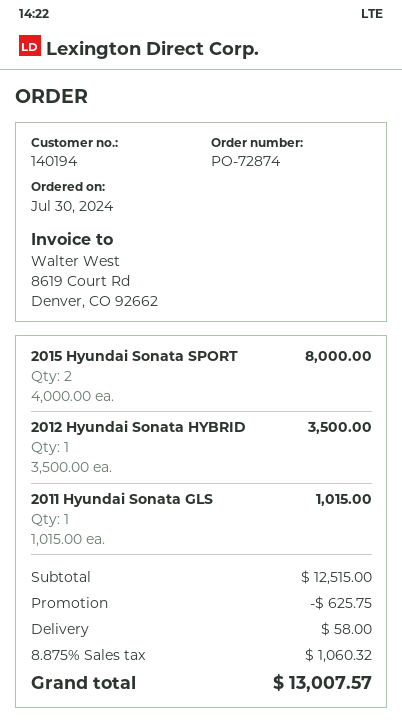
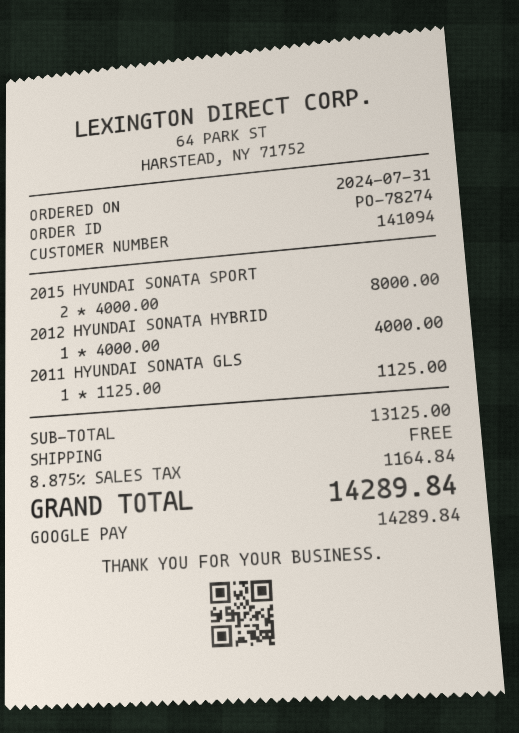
order number: PO-72874 -> PO-78274
order date: 2024-07-30 -> 2024-07-31
customer number: 140194 -> 141094
2012 Hyundai Sonata HYBRID: 1 x 3500.00 = 3500.00 -> 1 x 4000.00 = 4000.00
2011 Hyundai Sonata GLS: 1 x 1015.00 = 1015.00 -> 1 x 1125.00 = 1125.00
subtotal: 12515.00 -> 13125.00
discount: 625.75 -> none
shipping: 58.00 -> 0.00
tax: 8.875% = 1060.32 -> 8.875% = 1164.84
total: 13007.57 -> 14289.84

